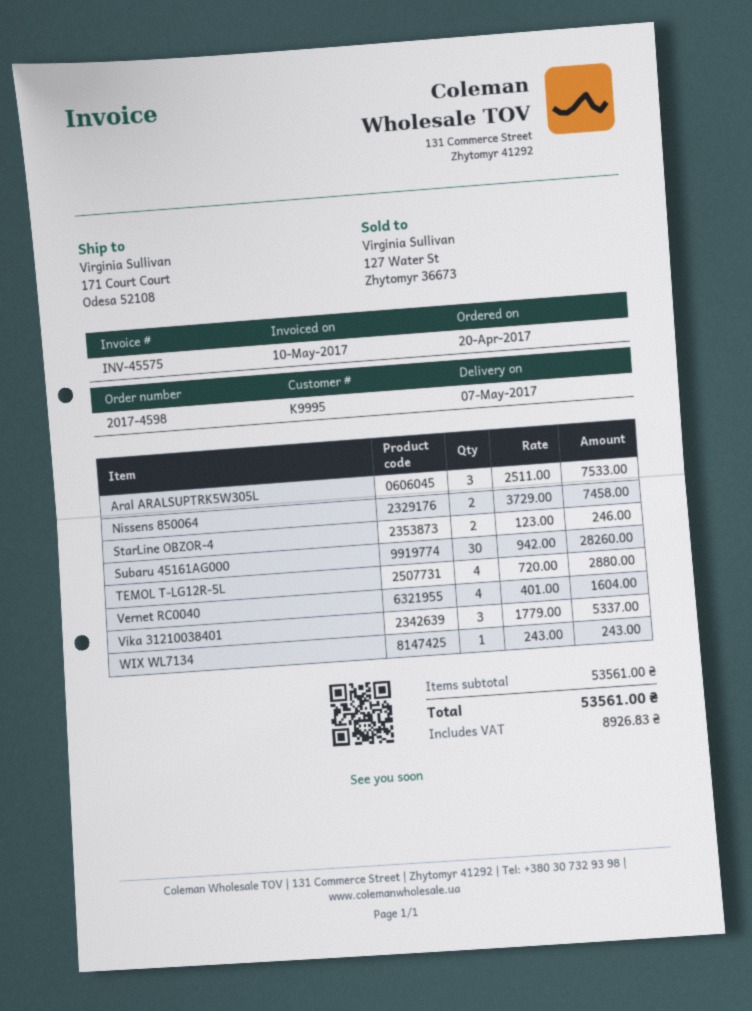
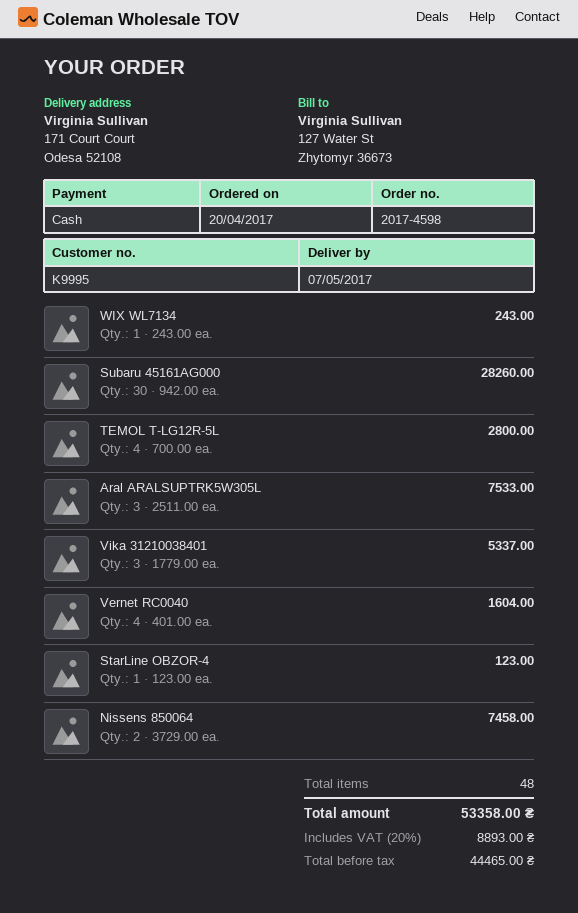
StarLine OBZOR-4: 2 x 123.00 = 246.00 -> 1 x 123.00 = 123.00
TEMOL T-LG12R-5L: 4 x 720.00 = 2880.00 -> 4 x 700.00 = 2800.00
tax: 8926.83 -> 8893.00
total: 53561.00 -> 53358.00

